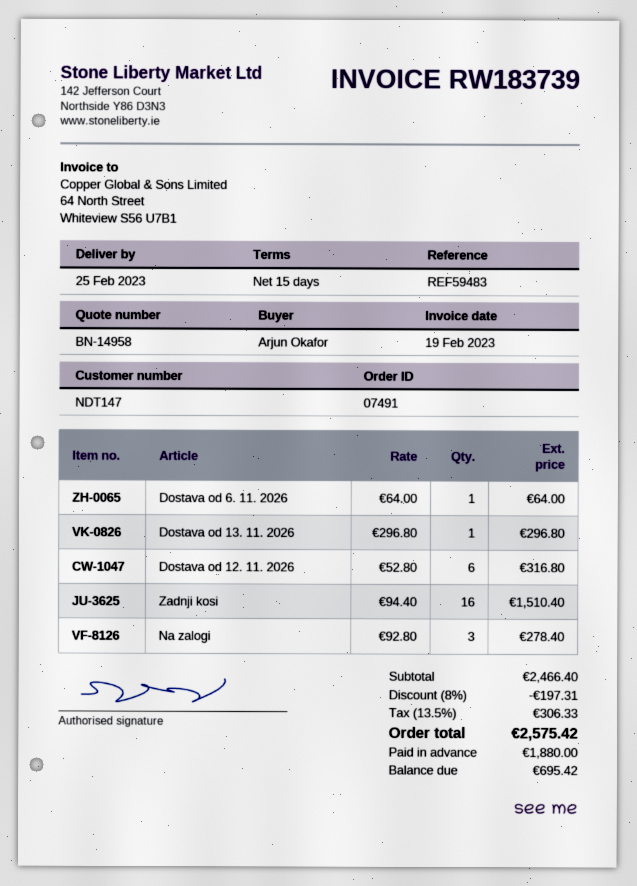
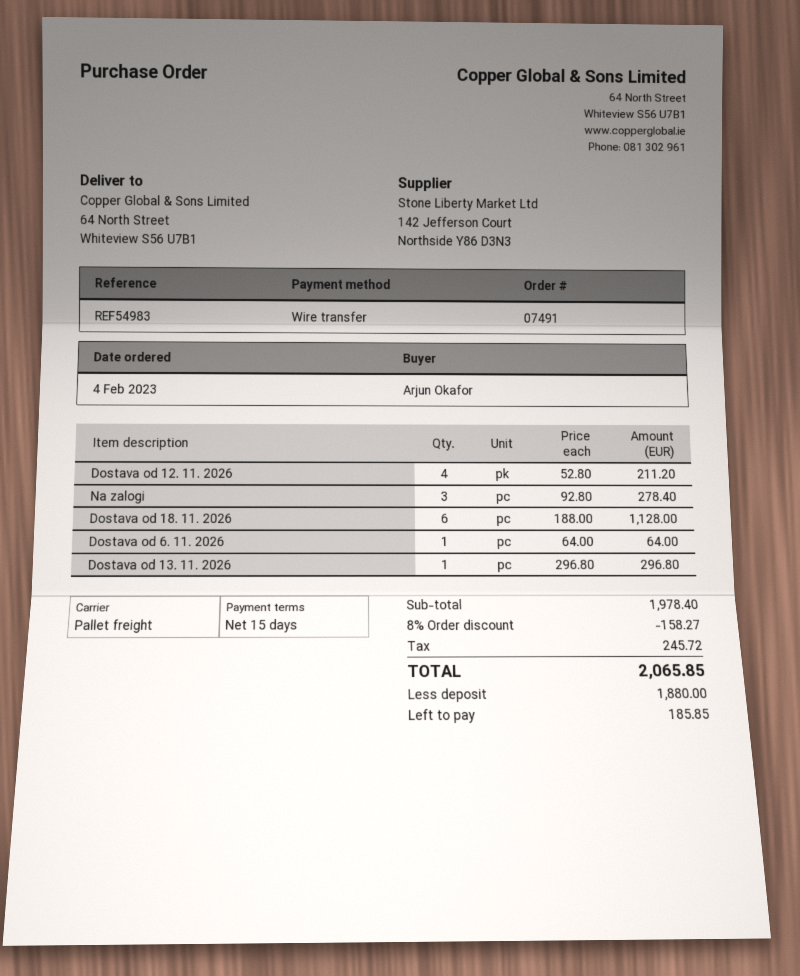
reference: REF59483 -> REF54983
Dostava od 12. 11. 2026: 6 x 52.80 = 316.80 -> 4 x 52.80 = 211.20
Zadnji kosi: 16 x 94.40 = 1510.40 -> none
Dostava od 18. 11. 2026: none -> 6 x 188.00 = 1128.00
subtotal: 2466.40 -> 1978.40
discount: 8% = 197.31 -> 8% = 158.27
tax: 306.33 -> 245.72
total: 2575.42 -> 2065.85
balance: 695.42 -> 185.85

